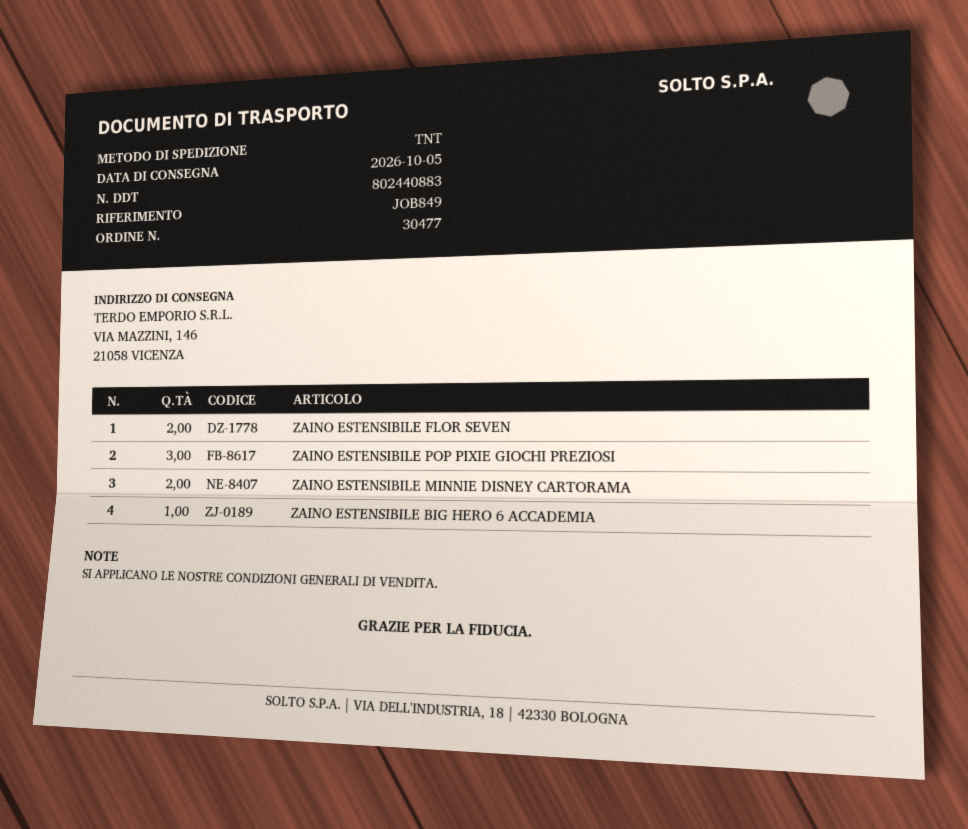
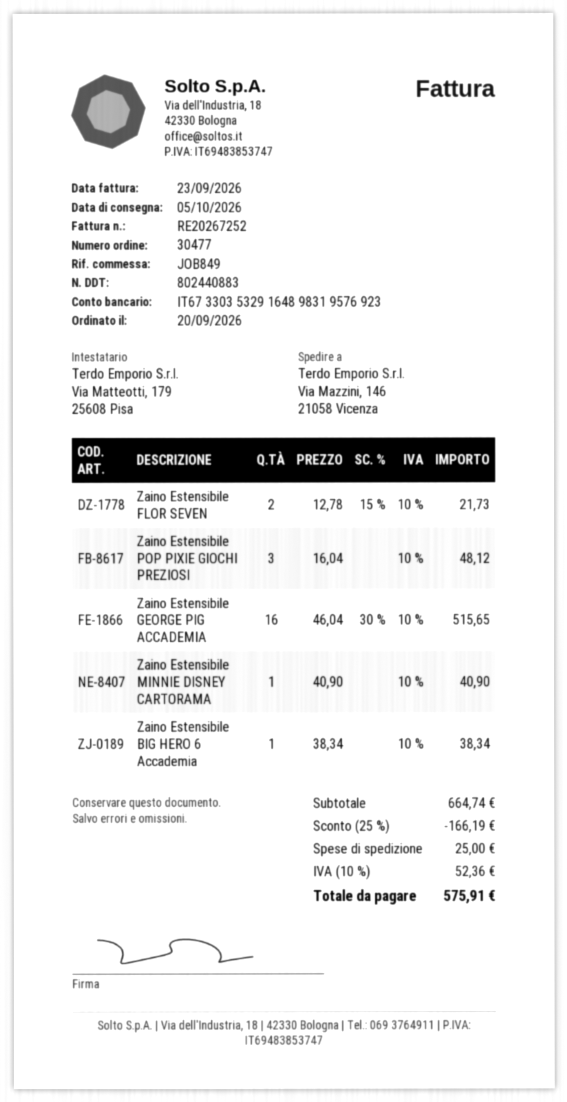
ZAINO ESTENSIBILE MINNIE DISNEY CARTORAMA: 2 -> 1
Zaino Estensibile GEORGE PIG ACCADEMIA: none -> 16

